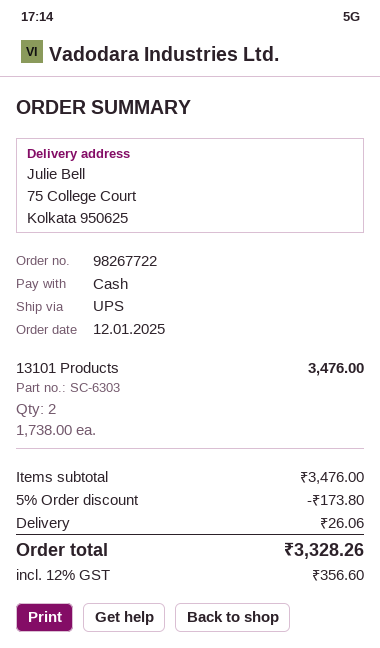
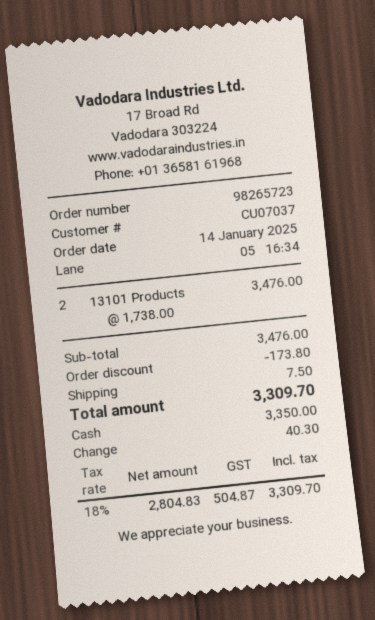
order number: 98267722 -> 98265723
order date: 2025-01-12 -> 2025-01-14
shipping: 26.06 -> 7.50
tax: 12% = 356.60 -> 18% = 504.87
total: 3328.26 -> 3309.70

